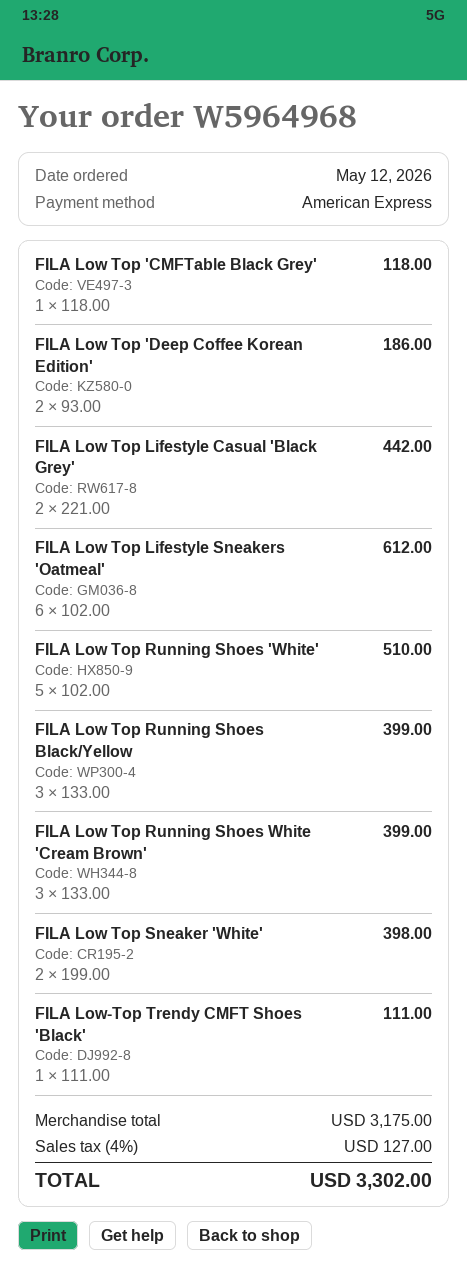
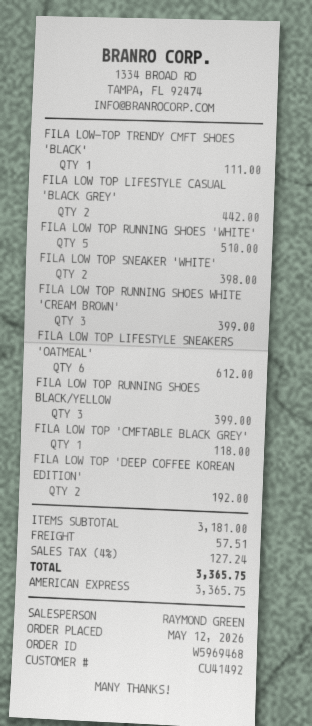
order number: W5964968 -> W5969468
FILA Low Top 'Deep Coffee Korean Edition': 2 for 186.00 -> 2 for 192.00
subtotal: 3175.00 -> 3181.00
shipping: none -> 57.51
tax: 4% = 127.00 -> 4% = 127.24
total: 3302.00 -> 3365.75

